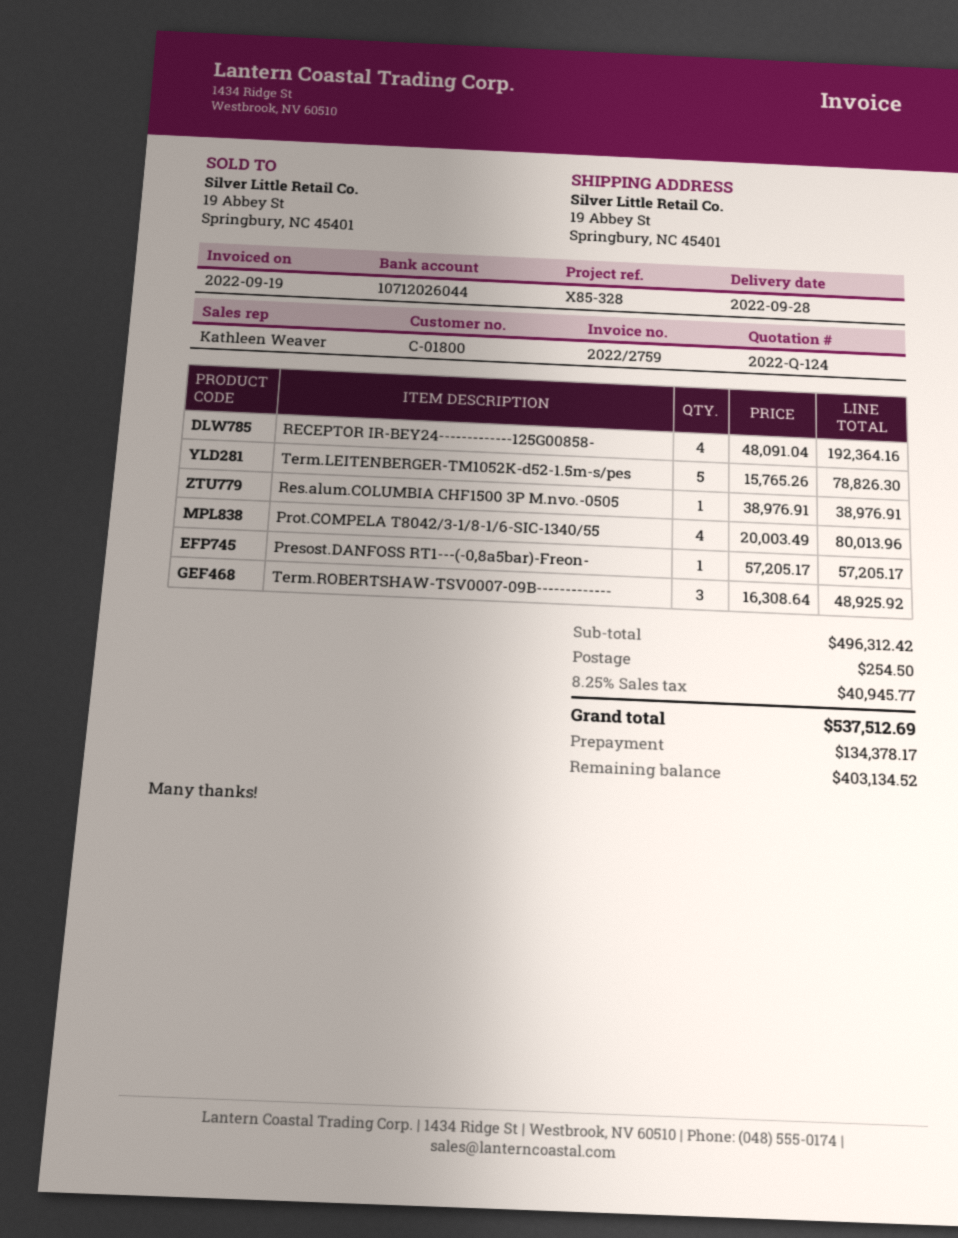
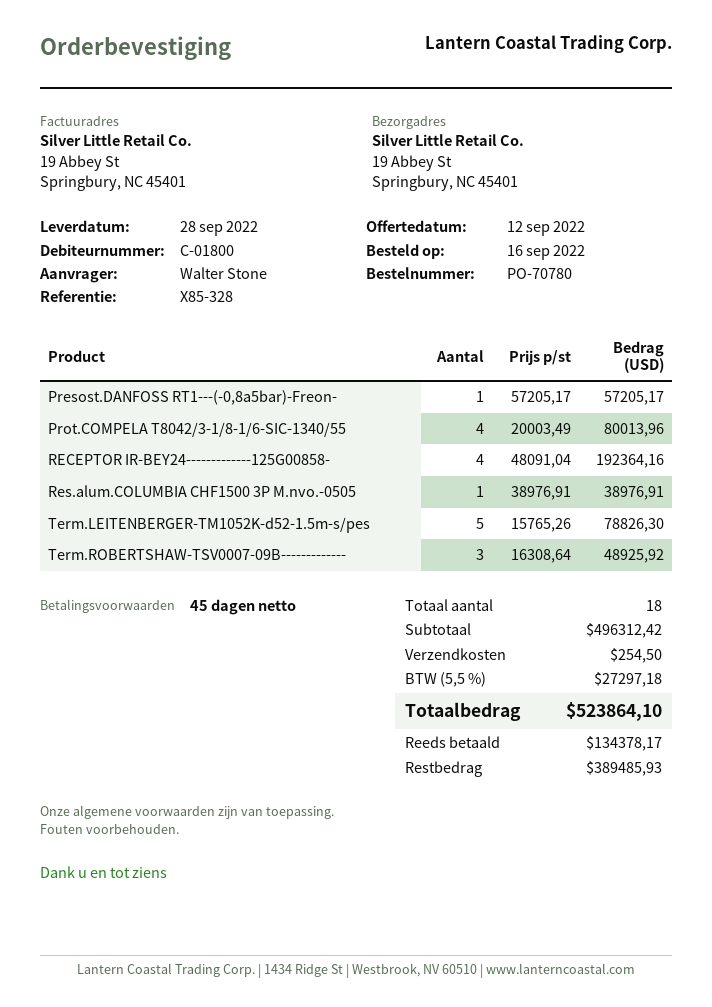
tax: 8.25% = 40945.77 -> 5.5% = 27297.18
total: 537512.69 -> 523864.10
balance: 403134.52 -> 389485.93

